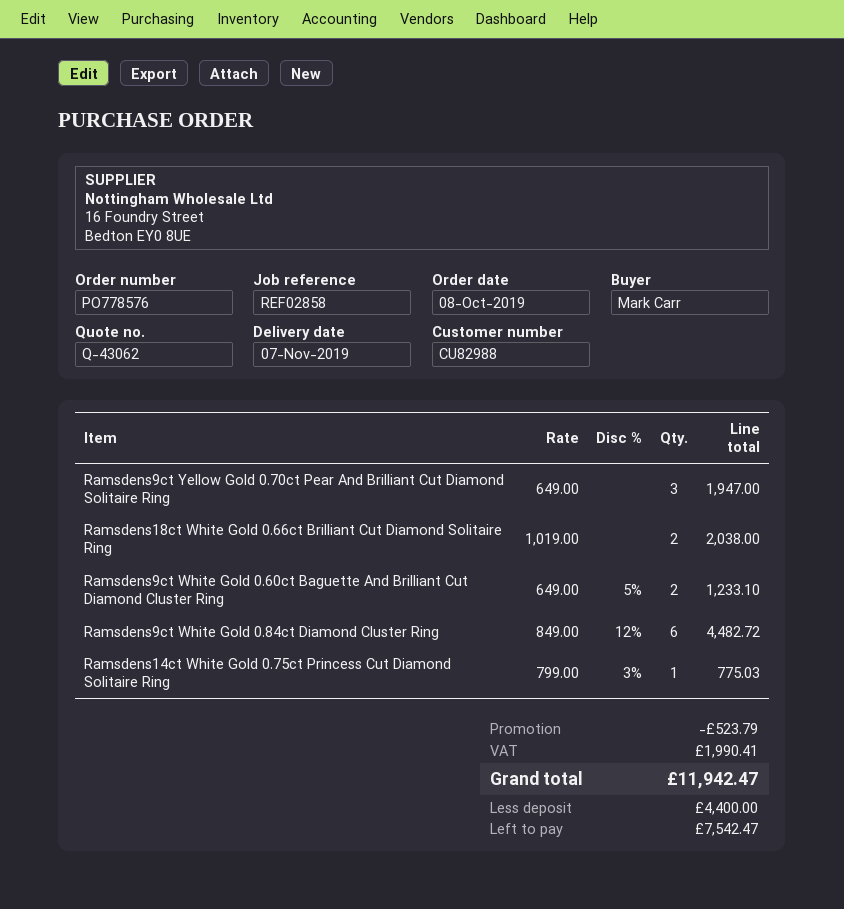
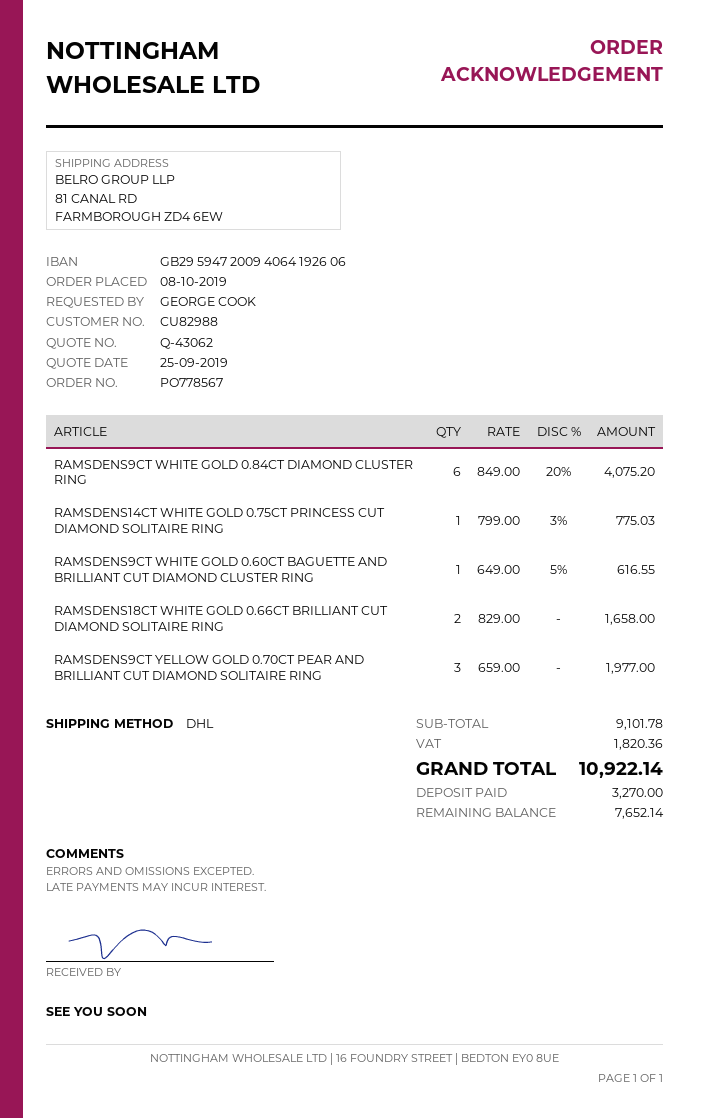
order number: PO778576 -> PO778567
ordered by: Mark Carr -> GEORGE COOK
Ramsdens9ct Yellow Gold 0.70ct Pear And Brilliant Cut Diamond Solitaire Ring: 3 x 649.00 = 1947.00 -> 3 x 659.00 = 1977.00
Ramsdens18ct White Gold 0.66ct Brilliant Cut Diamond Solitaire Ring: 2 x 1019.00 = 2038.00 -> 2 x 829.00 = 1658.00
Ramsdens9ct White Gold 0.60ct Baguette And Brilliant Cut Diamond Cluster Ring: 2 x 649.00 - 5% = 1233.10 -> 1 x 649.00 - 5% = 616.55
Ramsdens9ct White Gold 0.84ct Diamond Cluster Ring: 6 x 849.00 - 12% = 4482.72 -> 6 x 849.00 - 20% = 4075.20
discount: 523.79 -> none
tax: 1990.41 -> 1820.36
total: 11942.47 -> 10922.14
deposit: 4400.00 -> 3270.00
balance: 7542.47 -> 7652.14

